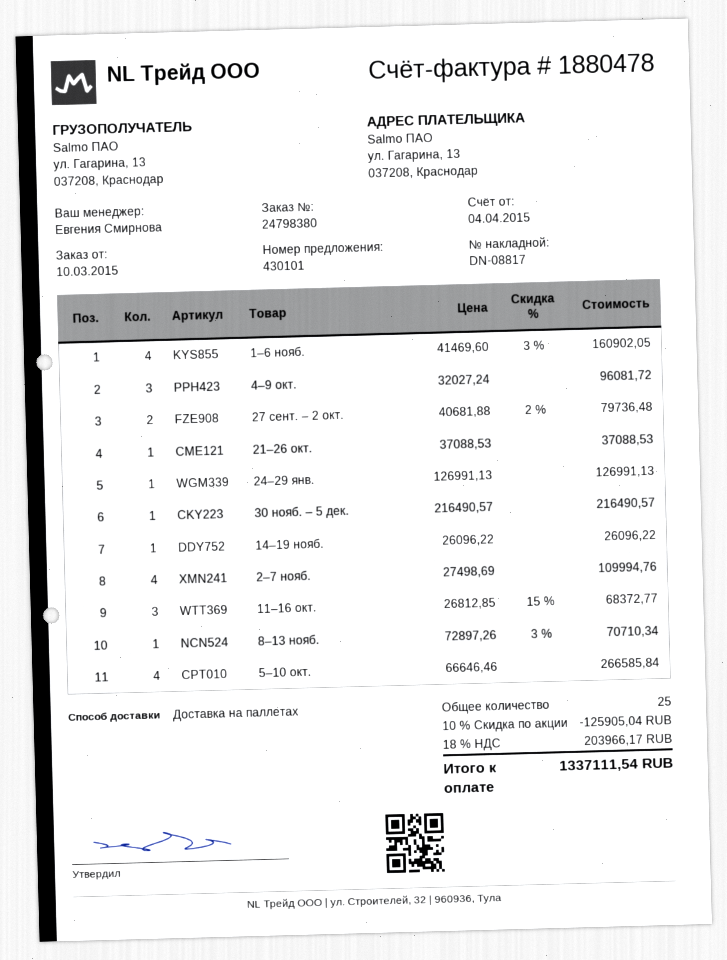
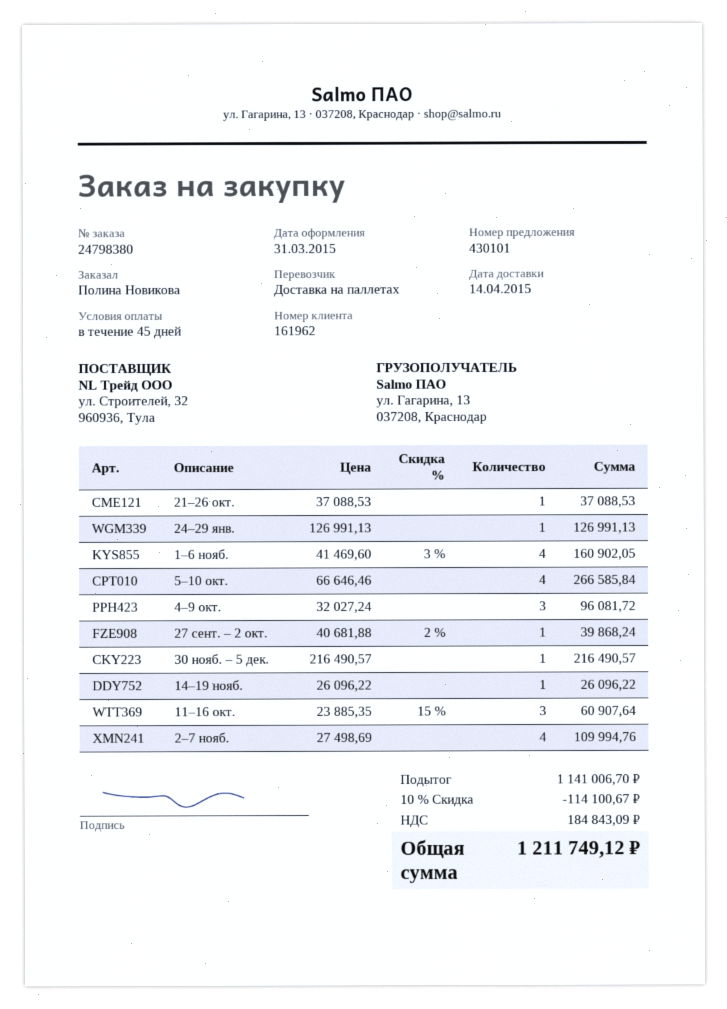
order date: 2015-03-10 -> 2015-03-31
27 сент. – 2 окт.: 2 x 40681.88 - 2% = 79736.48 -> 1 x 40681.88 - 2% = 39868.24
11–16 окт.: 3 x 26812.85 - 15% = 68372.77 -> 3 x 23885.35 - 15% = 60907.64
8–13 нояб.: 1 x 72897.26 - 3% = 70710.34 -> none
discount: 10% = 125905.04 -> 10% = 114100.67
tax: 203966.17 -> 184843.09
total: 1337111.54 -> 1211749.12

